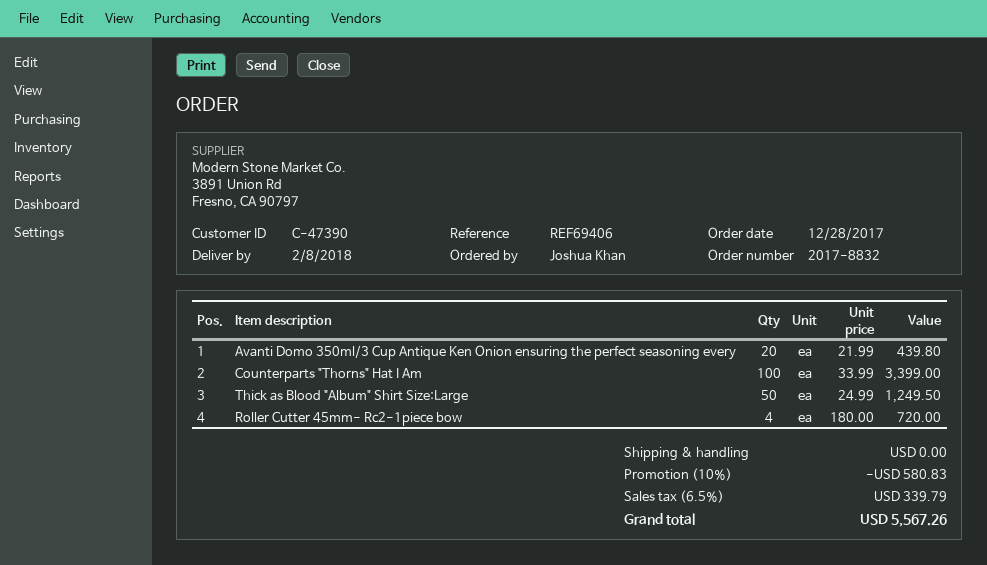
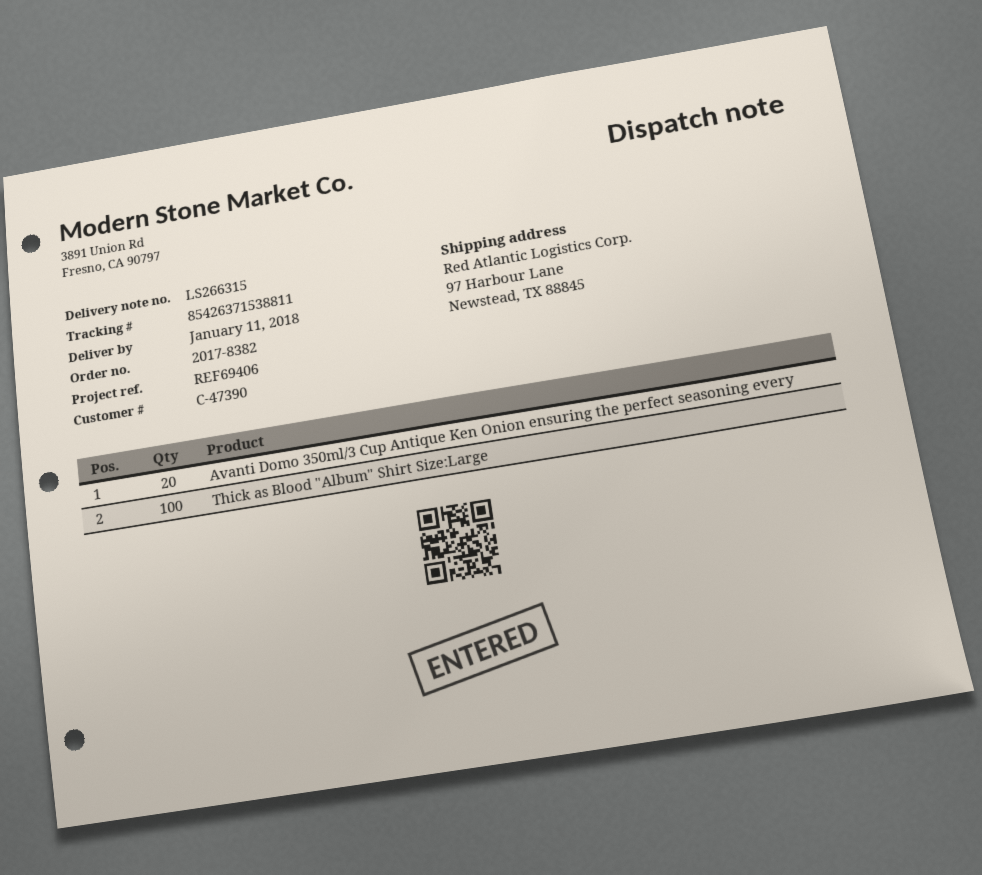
order number: 2017-8832 -> 2017-8382
delivery date: 2018-02-08 -> 2018-01-11
Counterparts "Thorns" Hat I Am: 100 -> none
Thick as Blood "Album" Shirt Size:Large: 50 -> 100
Roller Cutter 45mm- Rc2-1piece bow: 4 -> none

